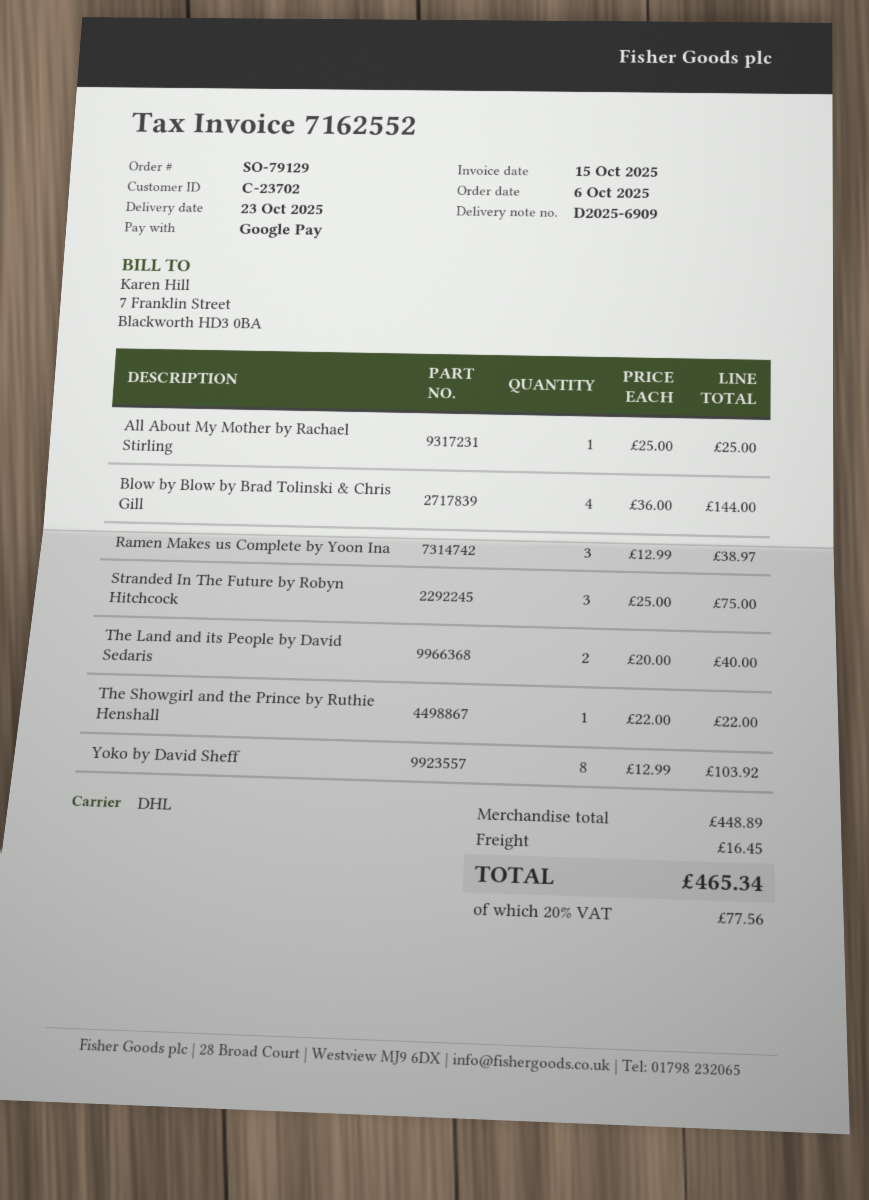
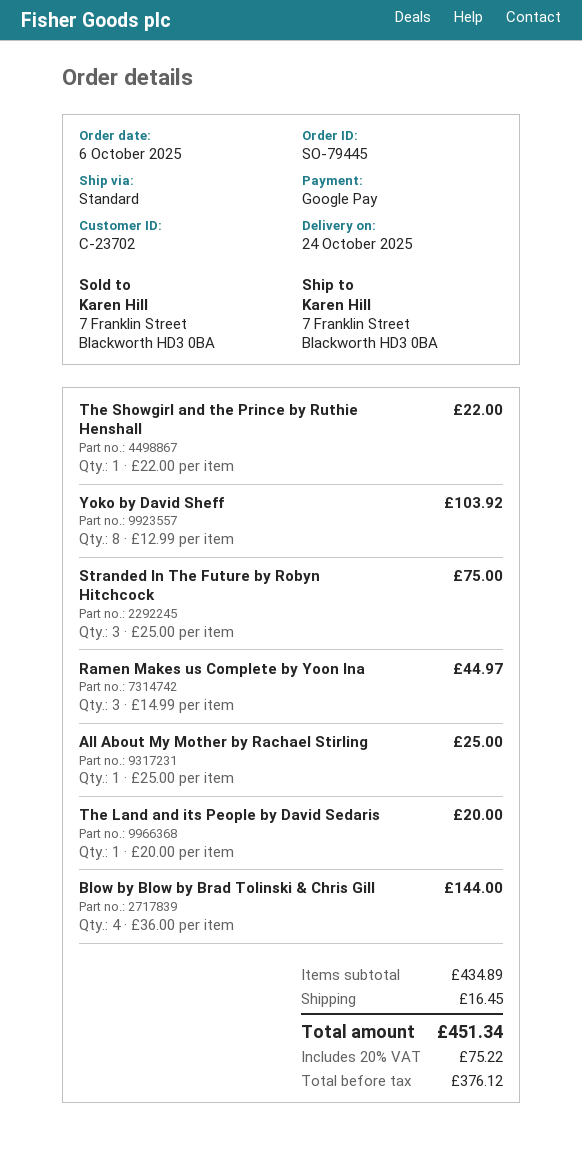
order number: SO-79129 -> SO-79445
delivery date: 2025-10-23 -> 2025-10-24
shipping method: DHL -> standard
Ramen Makes us Complete by Yoon Ina: 3 x 12.99 = 38.97 -> 3 x 14.99 = 44.97
The Land and its People by David Sedaris: 2 x 20.00 = 40.00 -> 1 x 20.00 = 20.00
subtotal: 448.89 -> 434.89
tax: 20% = 77.56 -> 20% = 75.22
total: 465.34 -> 451.34

